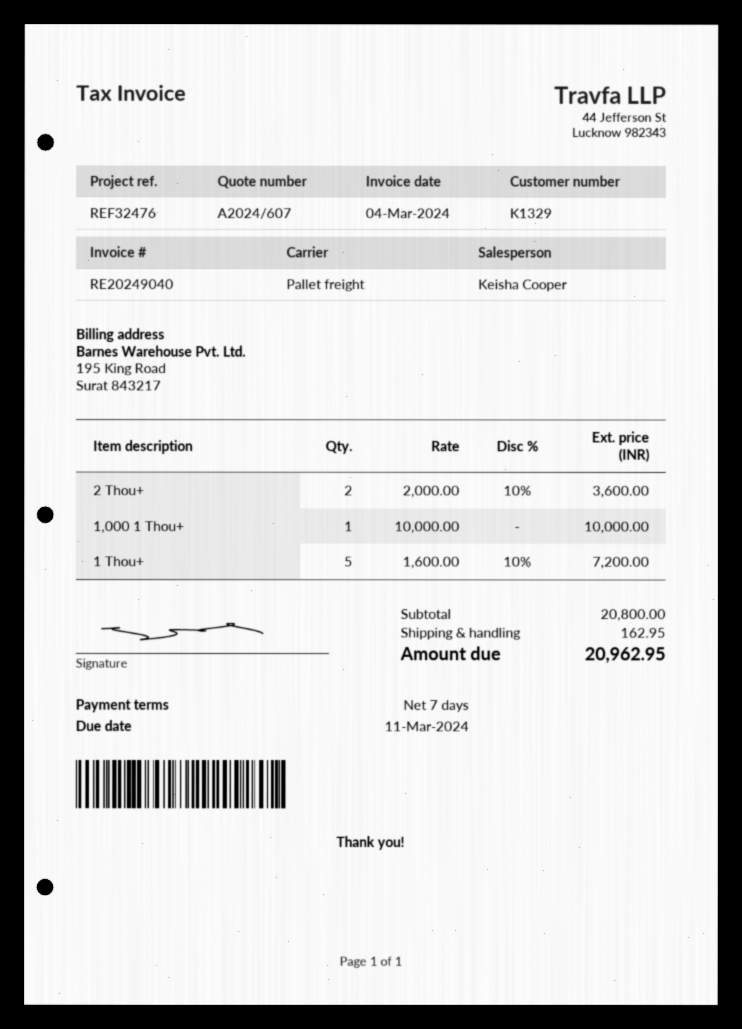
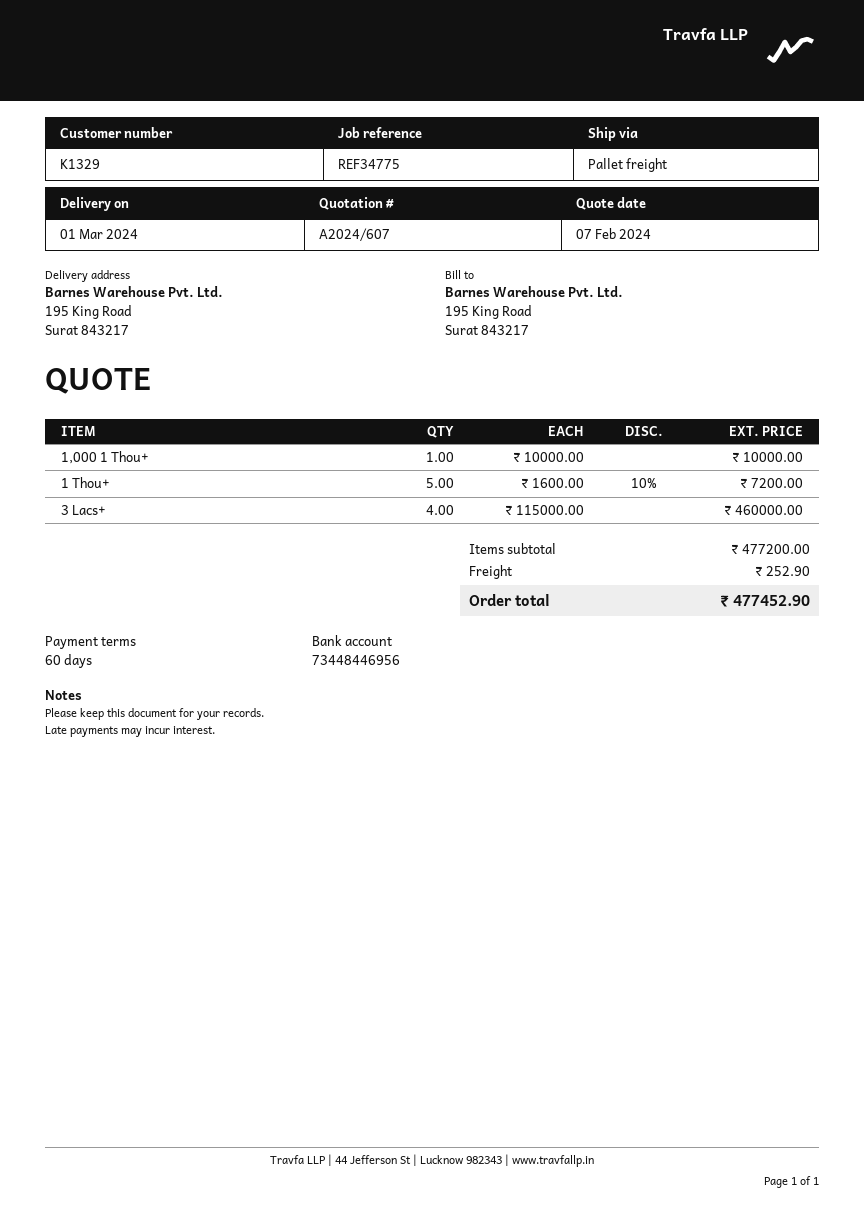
payment terms: 7 days -> 60 days
reference: REF32476 -> REF34775
2 Thou+: 2 x 2000.00 - 10% = 3600.00 -> none
3 Lacs+: none -> 4 x 115000.00 = 460000.00
subtotal: 20800.00 -> 477200.00
shipping: 162.95 -> 252.90
total: 20962.95 -> 477452.90

